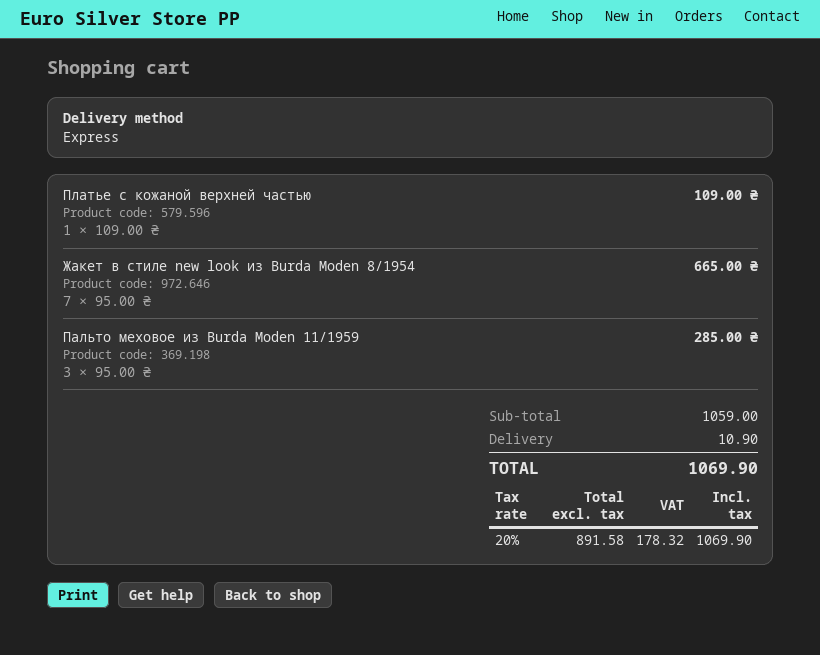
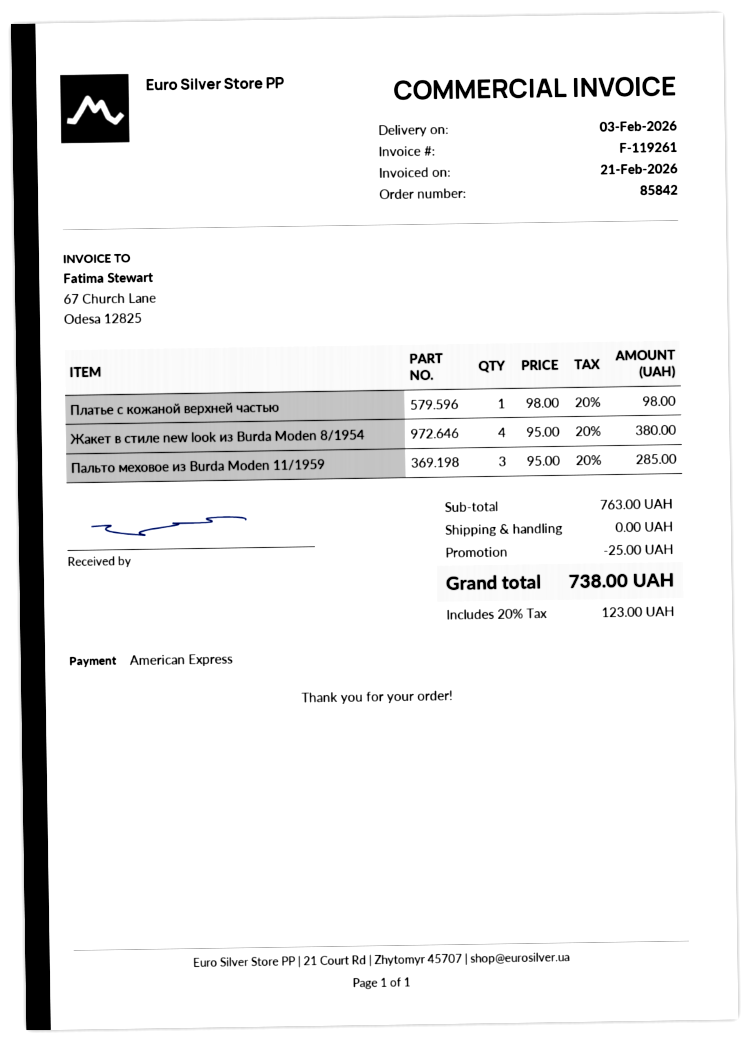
Платье с кожаной верхней частью: 1 x 109.00 = 109.00 -> 1 x 98.00 = 98.00
Жакет в стиле new look из Burda Moden 8/1954: 7 x 95.00 = 665.00 -> 4 x 95.00 = 380.00
subtotal: 1059.00 -> 763.00
discount: none -> 25.00
shipping: 10.90 -> 0.00
tax: 20% = 178.32 -> 20% = 123.00
total: 1069.90 -> 738.00

